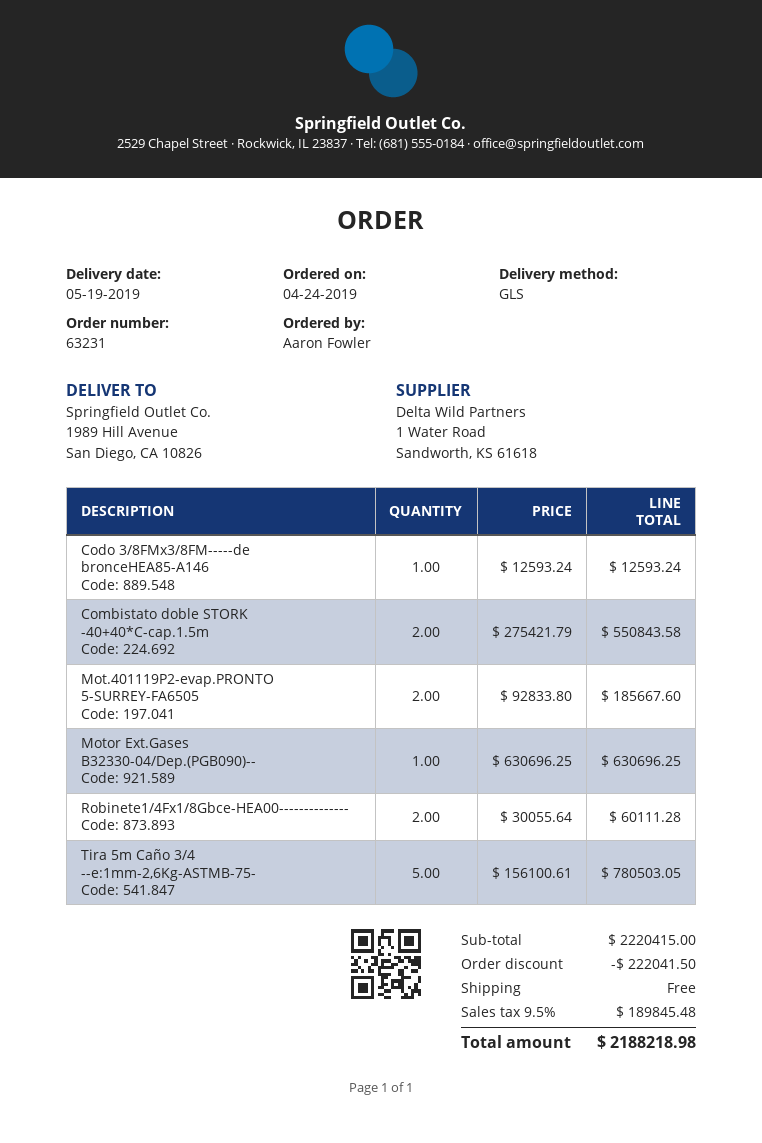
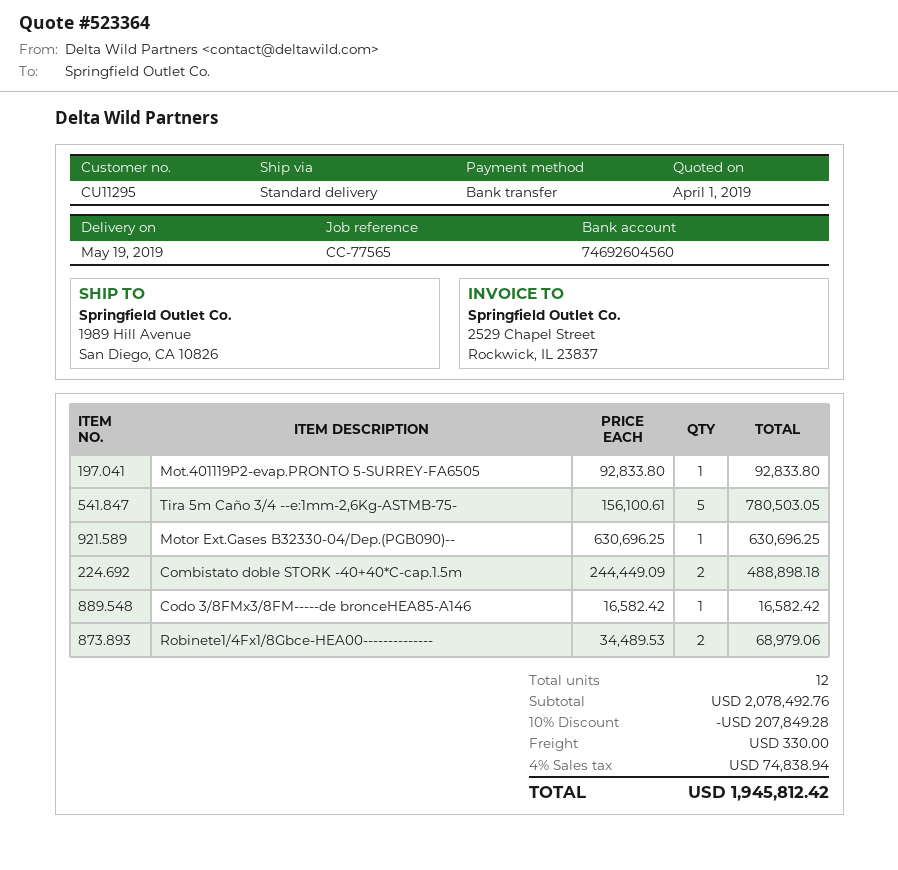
shipping method: GLS -> standard
Codo 3/8FMx3/8FM-----de bronceHEA85-A146: 1 x 12593.24 = 12593.24 -> 1 x 16582.42 = 16582.42
Combistato doble STORK -40+40*C-cap.1.5m: 2 x 275421.79 = 550843.58 -> 2 x 244449.09 = 488898.18
Mot.401119P2-evap.PRONTO 5-SURREY-FA6505: 2 x 92833.80 = 185667.60 -> 1 x 92833.80 = 92833.80
Robinete1/4Fx1/8Gbce-HEA00--------------: 2 x 30055.64 = 60111.28 -> 2 x 34489.53 = 68979.06
subtotal: 2220415.00 -> 2078492.76
discount: 222041.50 -> 207849.28
shipping: 0.00 -> 330.00
tax: 9.5% = 189845.48 -> 4% = 74838.94
total: 2188218.98 -> 1945812.42

